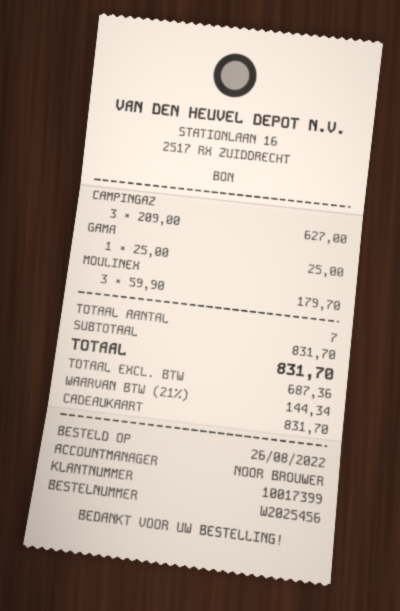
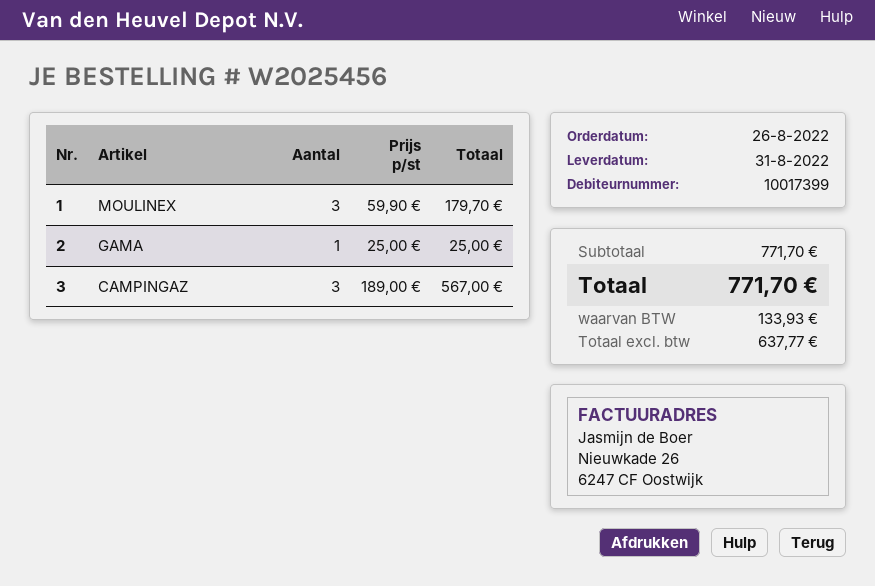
CAMPINGAZ: 3 x 209.00 = 627.00 -> 3 x 189.00 = 567.00
subtotal: 831.70 -> 771.70
net: 687.36 -> 637.77
tax: 144.34 -> 133.93
total: 831.70 -> 771.70

